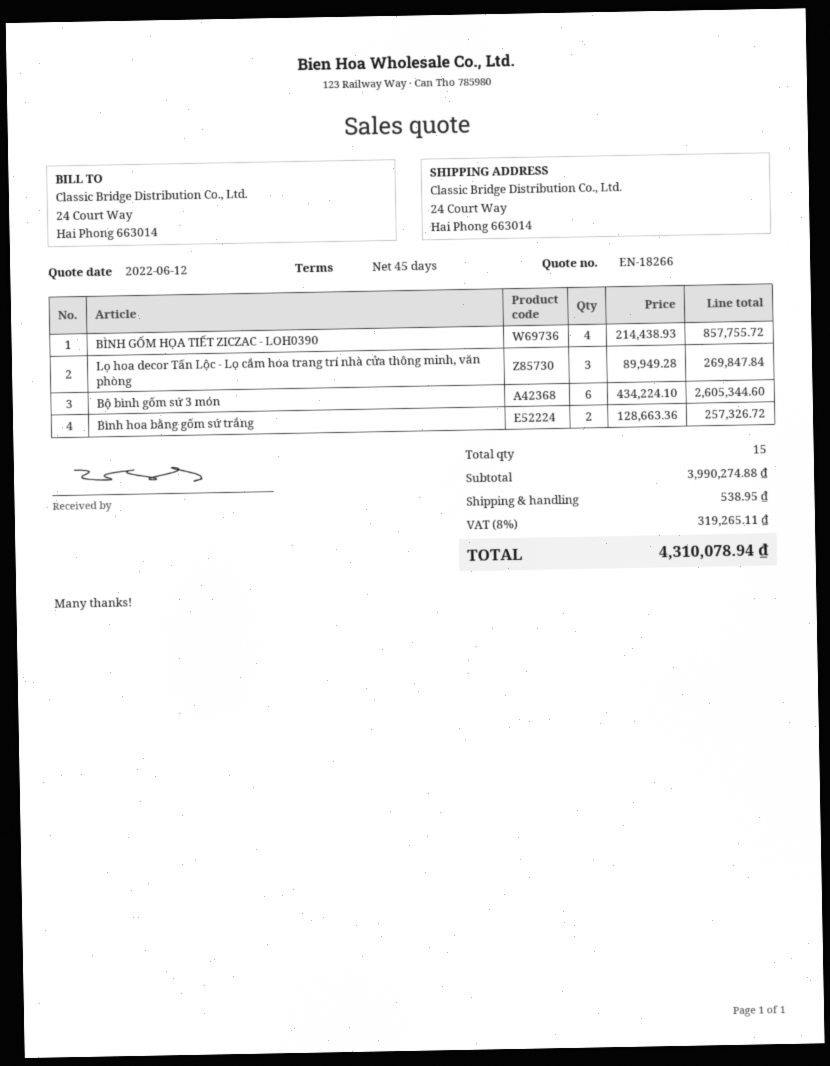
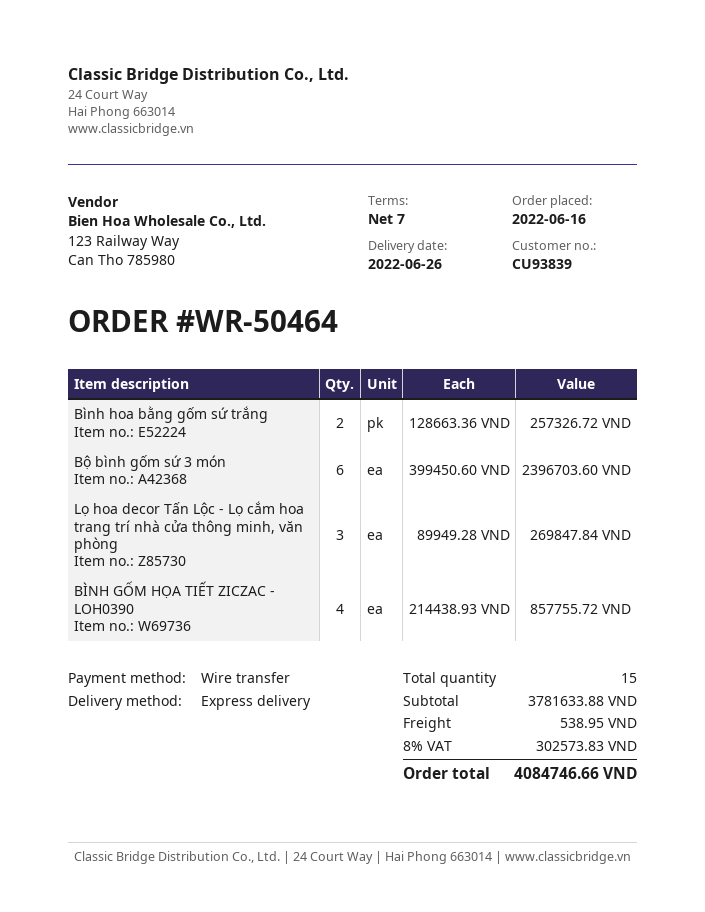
payment terms: 45 days -> 7 days
Bộ bình gốm sứ 3 món: 6 x 434224.10 = 2605344.60 -> 6 x 399450.60 = 2396703.60
subtotal: 3990274.88 -> 3781633.88
tax: 8% = 319265.11 -> 8% = 302573.83
total: 4310078.94 -> 4084746.66

